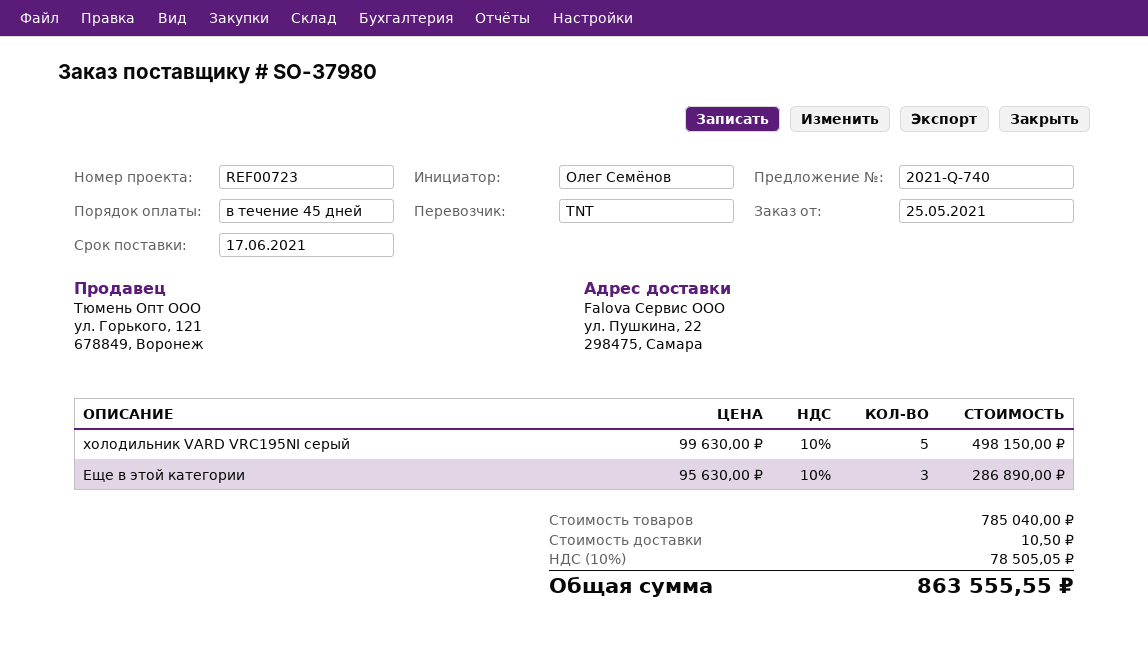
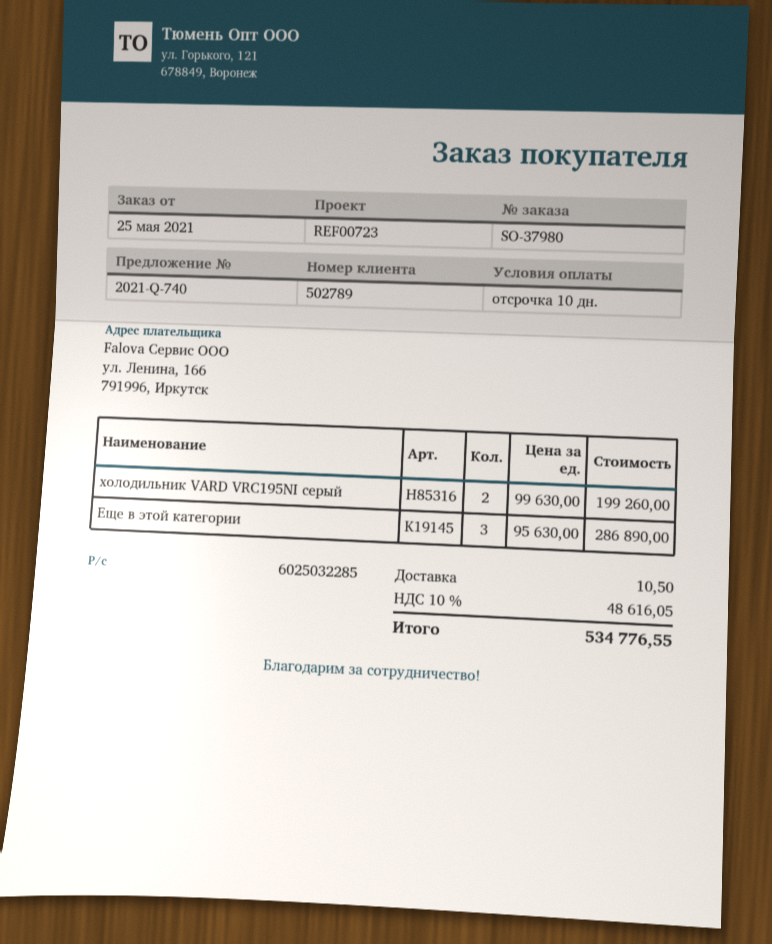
payment terms: 45 days -> 10 days
холодильник VARD VRC195NI серый: 5 x 99630.00 = 498150.00 -> 2 x 99630.00 = 199260.00
tax: 10% = 78505.05 -> 10% = 48616.05
total: 863555.55 -> 534776.55

